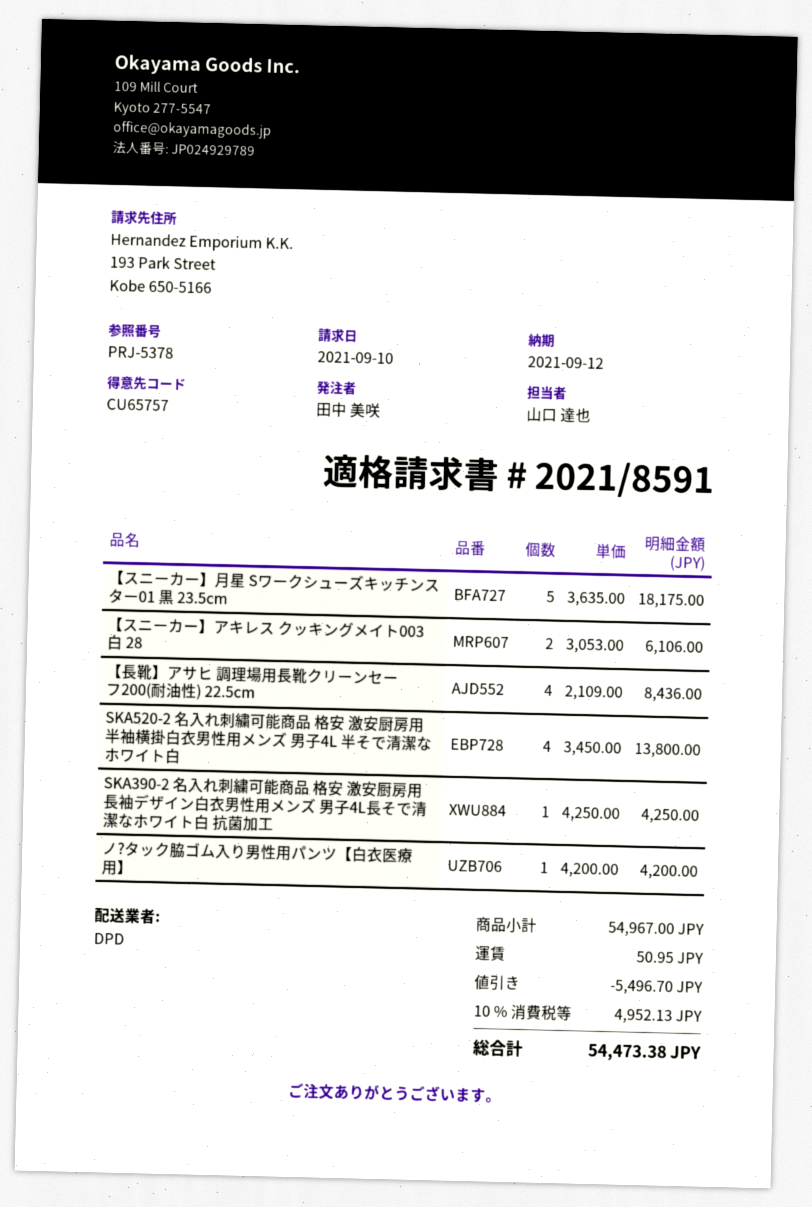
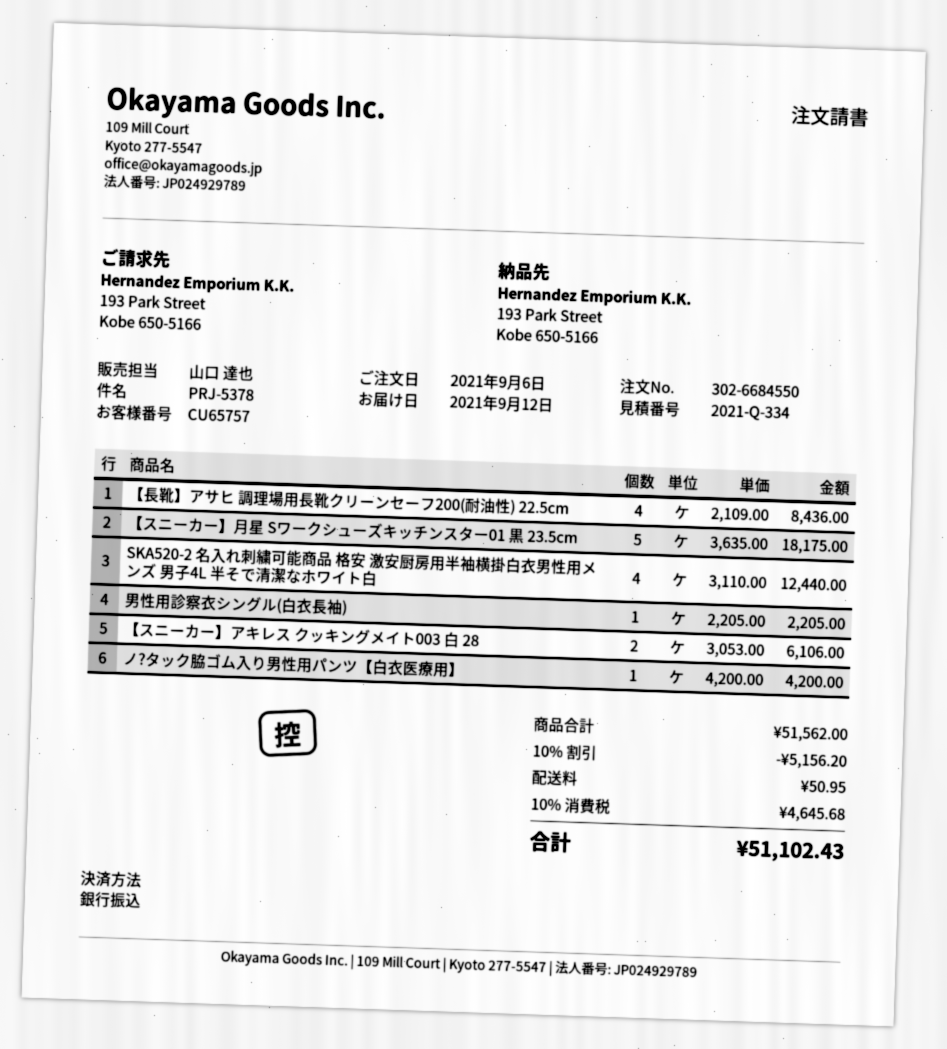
SKA520-2 名入れ刺繍可能商品 格安 激安厨房用半袖横掛白衣男性用メンズ 男子4L 半そで清潔なホワイト白: 4 x 3450.00 = 13800.00 -> 4 x 3110.00 = 12440.00
SKA390-2 名入れ刺繍可能商品 格安 激安厨房用長袖デザイン白衣男性用メンズ 男子4L長そで清潔なホワイト白 抗菌加工: 1 x 4250.00 = 4250.00 -> none
男性用診察衣シングル(白衣長袖): none -> 1 x 2205.00 = 2205.00
subtotal: 54967.00 -> 51562.00
discount: 5496.70 -> 5156.20
tax: 10% = 4952.13 -> 10% = 4645.68
total: 54473.38 -> 51102.43

